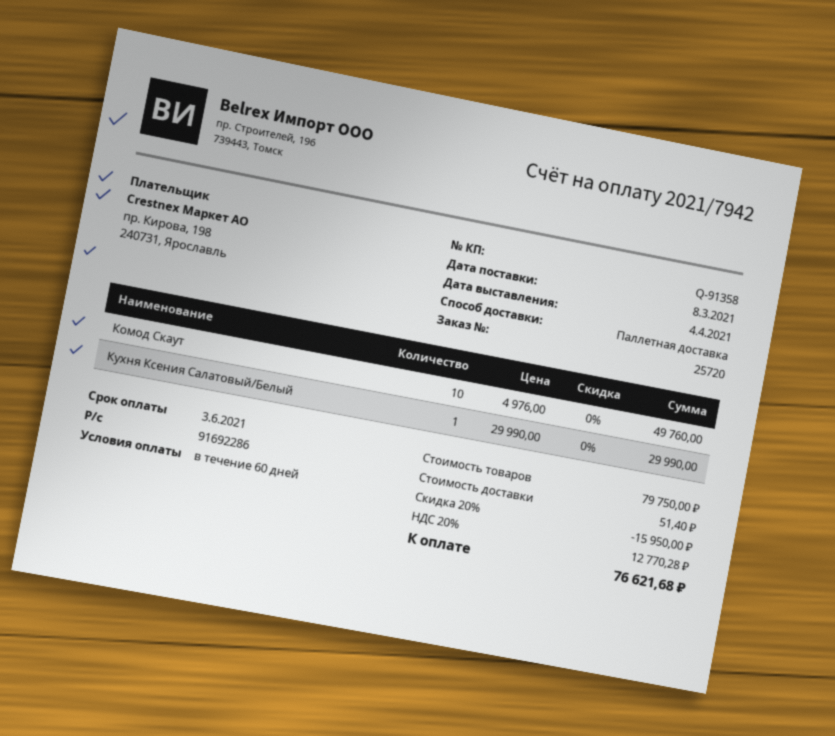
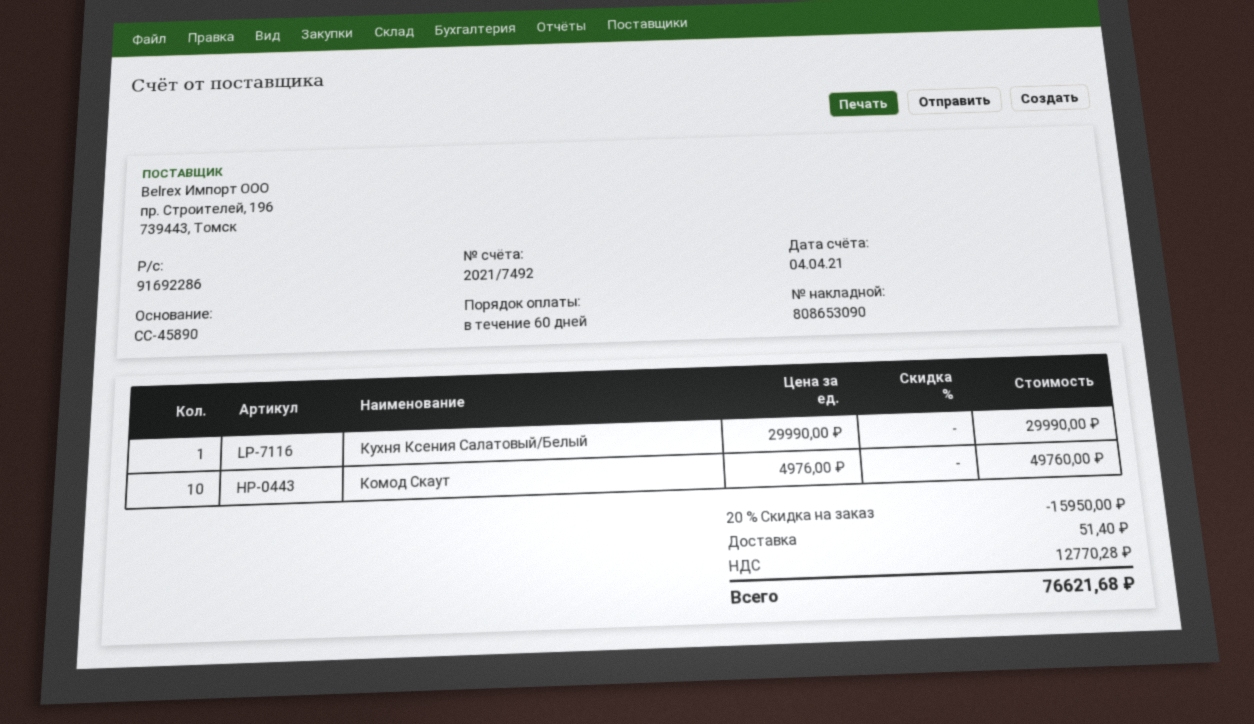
invoice number: 2021/7942 -> 2021/7492

